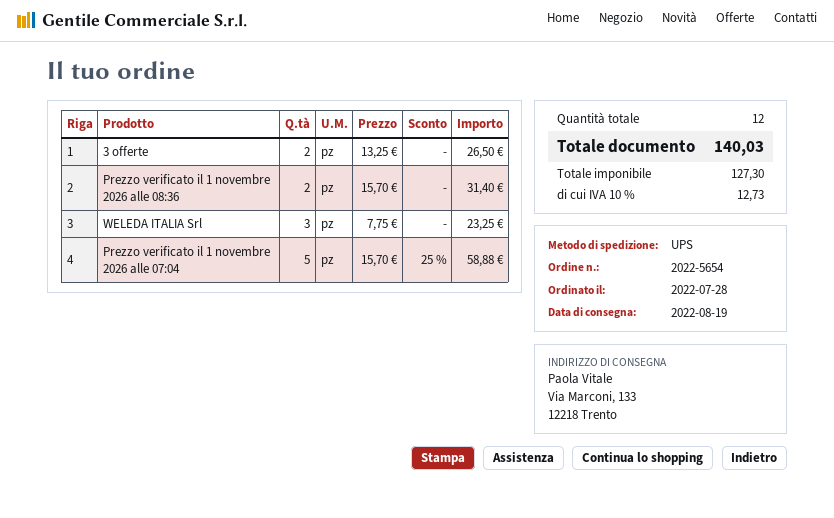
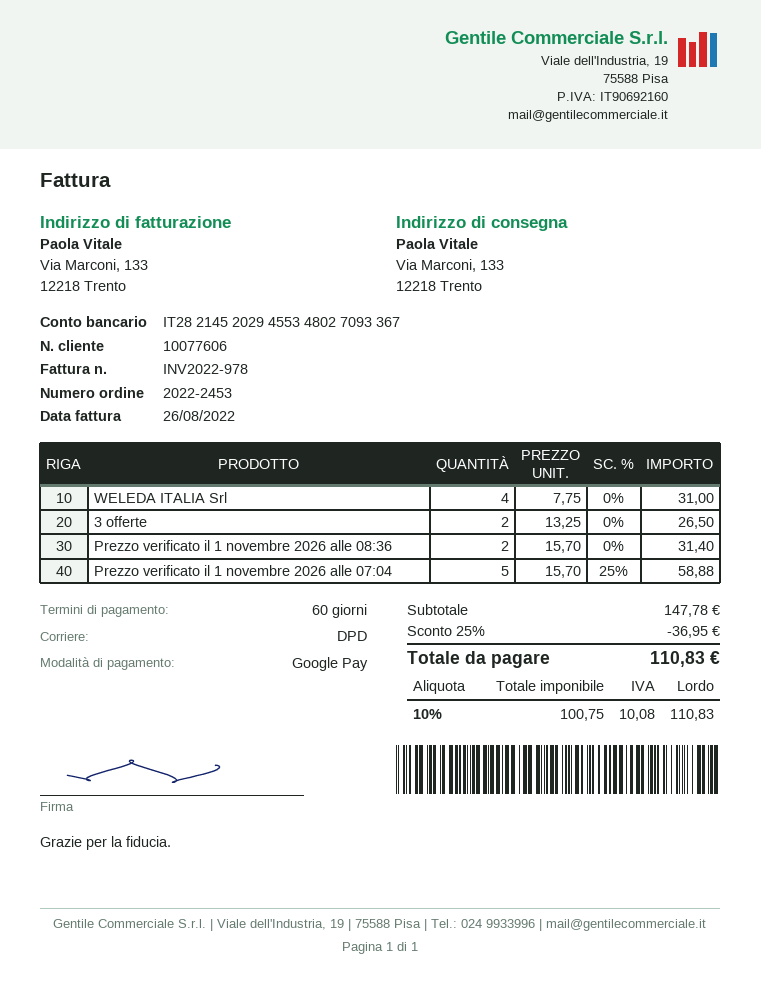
order number: 2022-5654 -> 2022-2453
shipping method: UPS -> DPD
WELEDA ITALIA Srl: 3 x 7.75 = 23.25 -> 4 x 7.75 = 31.00
discount: none -> 25% = 36.95
net: 127.30 -> 100.75
tax: 10% = 12.73 -> 10% = 10.08
total: 140.03 -> 110.83

